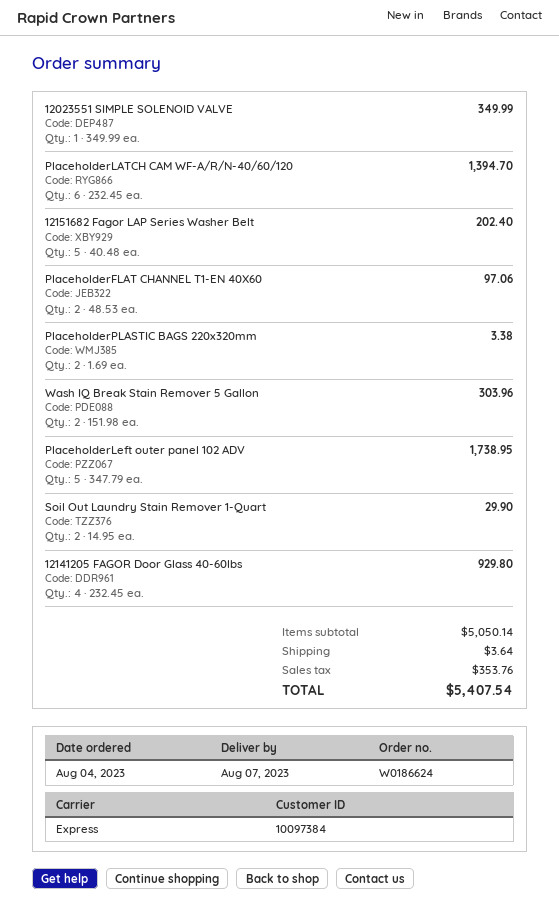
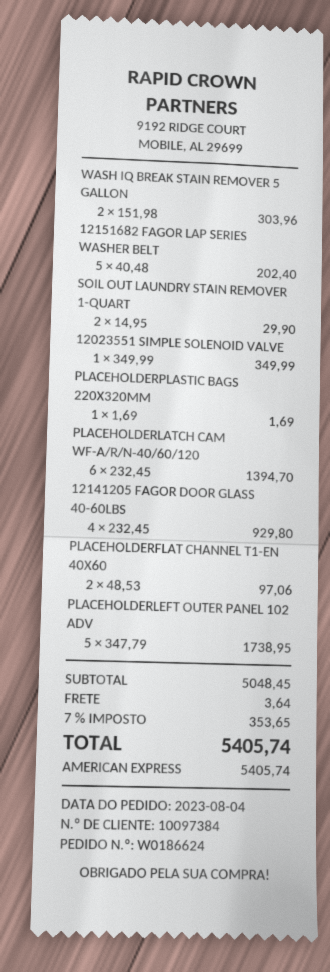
PlaceholderPLASTIC BAGS 220x320mm: 2 x 1.69 = 3.38 -> 1 x 1.69 = 1.69
subtotal: 5050.14 -> 5048.45
tax: 353.76 -> 353.65
total: 5407.54 -> 5405.74

